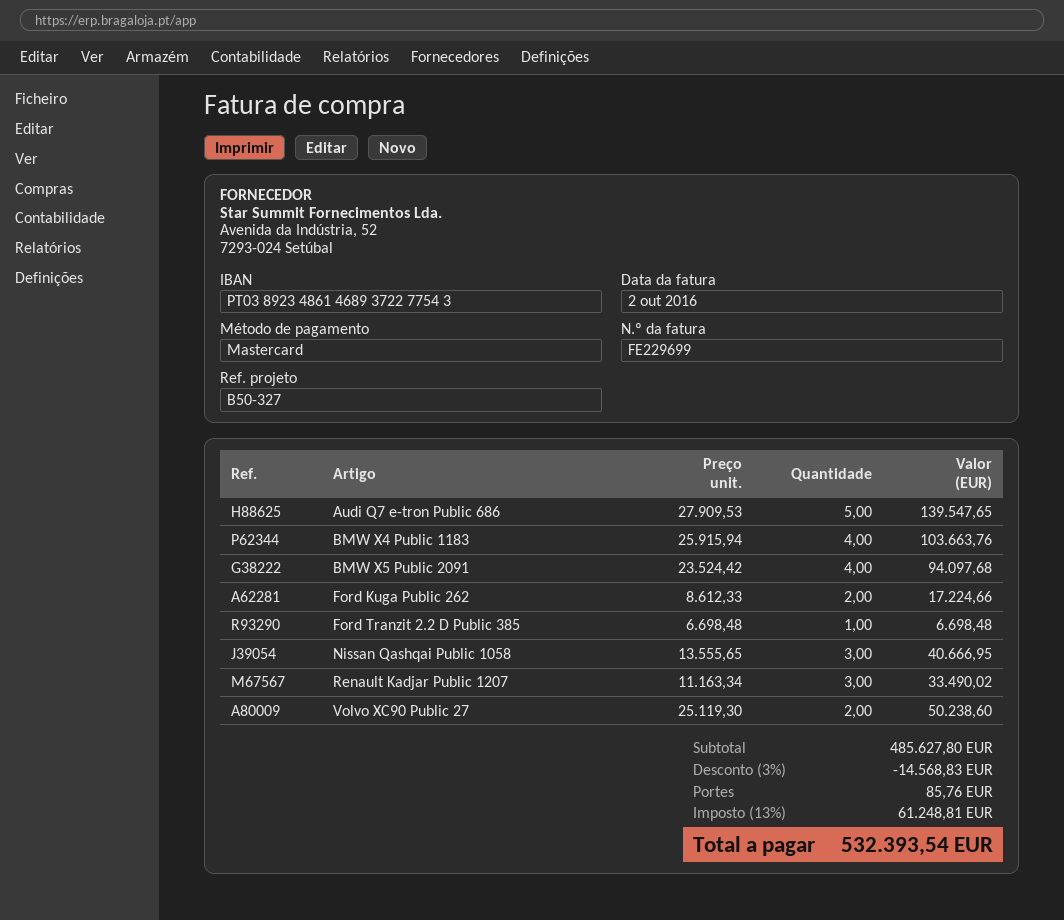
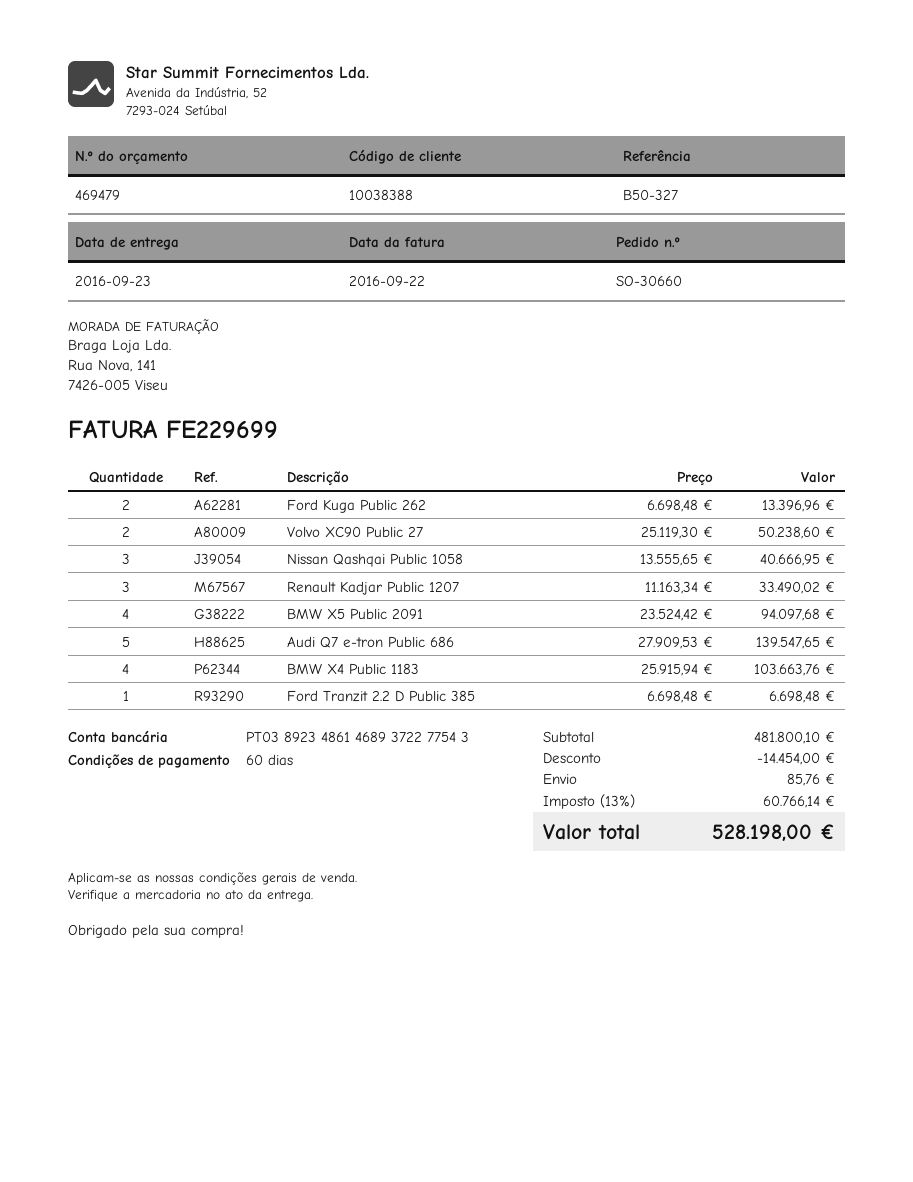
invoice date: 2016-10-02 -> 2016-09-22
Ford Kuga Public 262: 2 x 8612.33 = 17224.66 -> 2 x 6698.48 = 13396.96
subtotal: 485627.80 -> 481800.10
discount: 14568.83 -> 14454.00
tax: 13% = 61248.81 -> 13% = 60766.14
total: 532393.54 -> 528198.00

